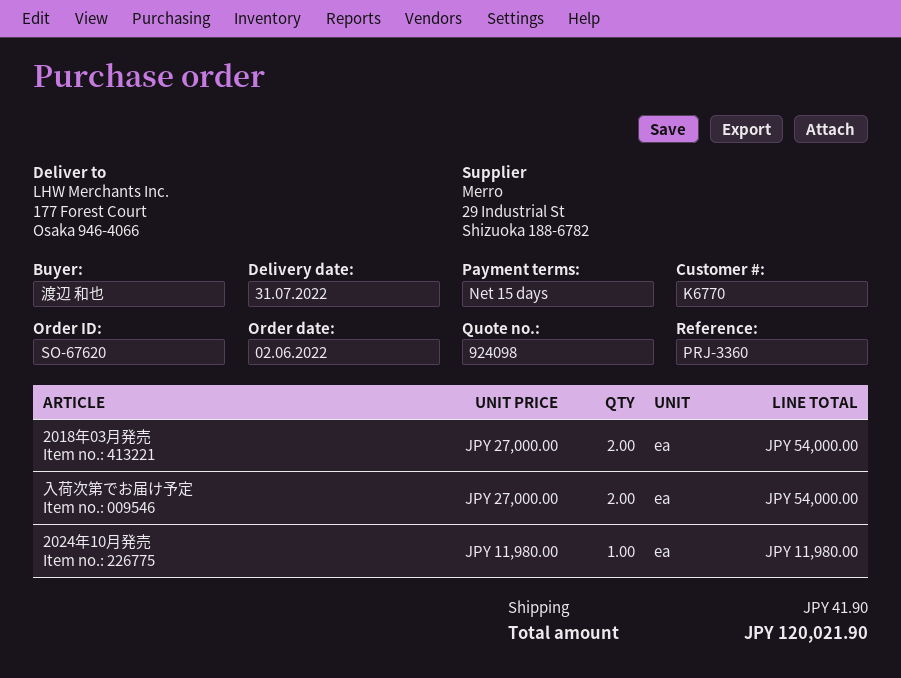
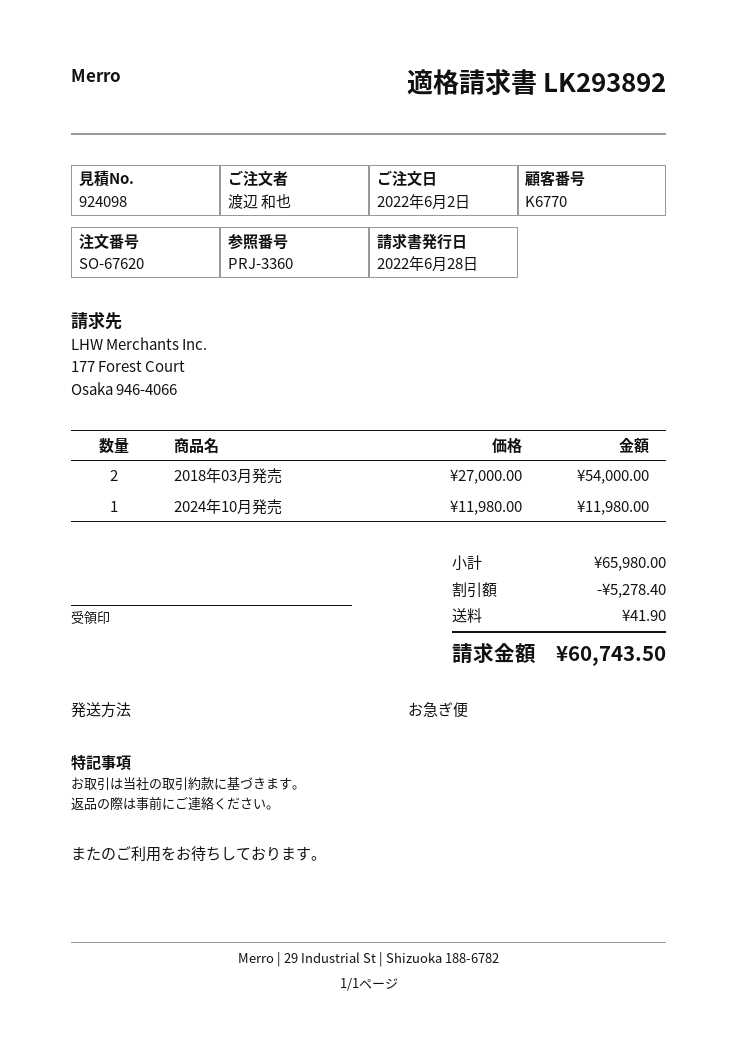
入荷次第でお届け予定: 2 x 27000.00 = 54000.00 -> none
discount: none -> 5278.40
total: 120021.90 -> 60743.50

